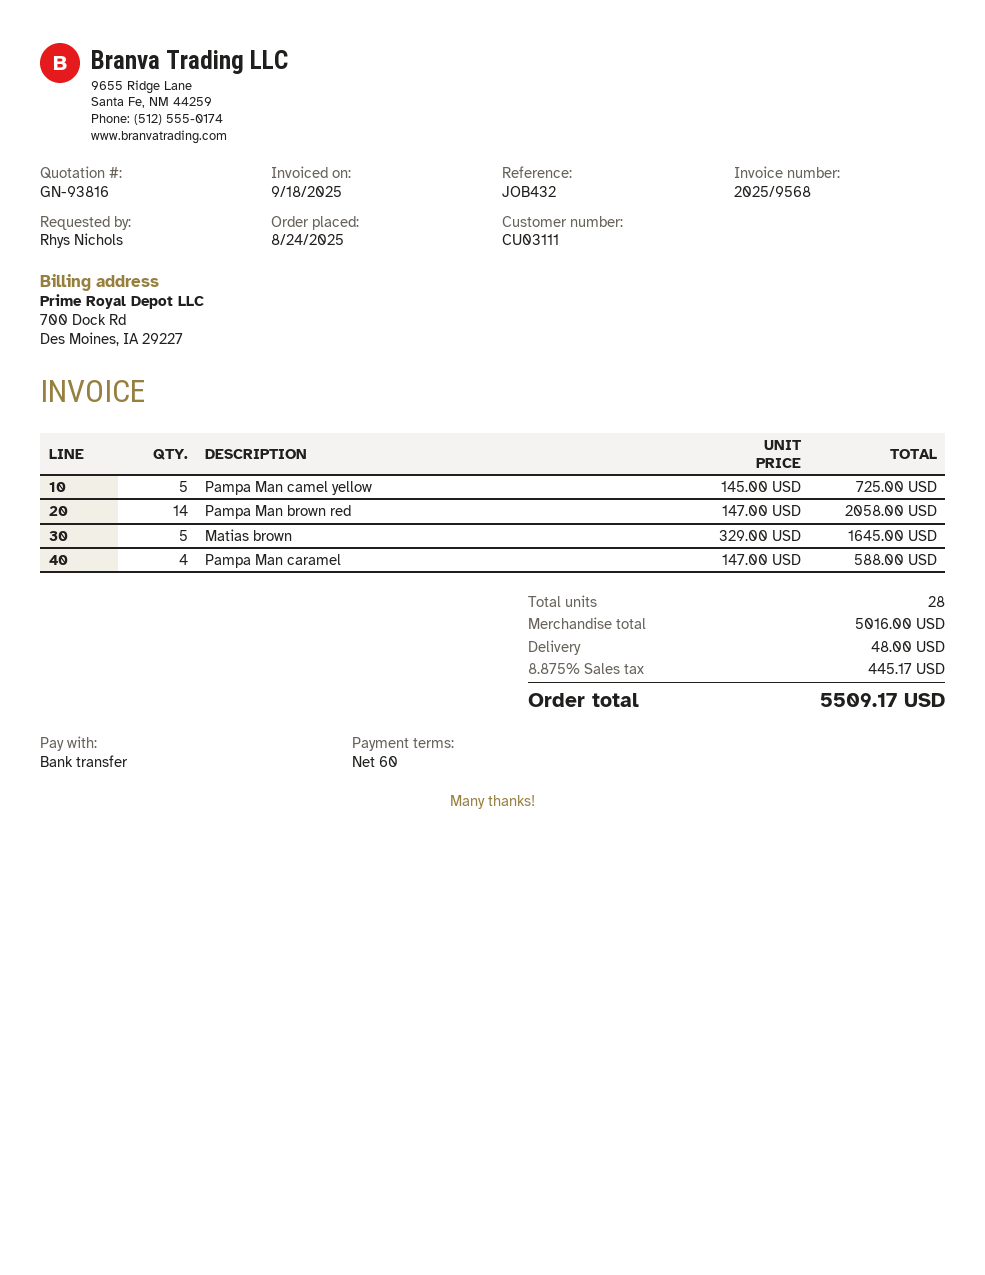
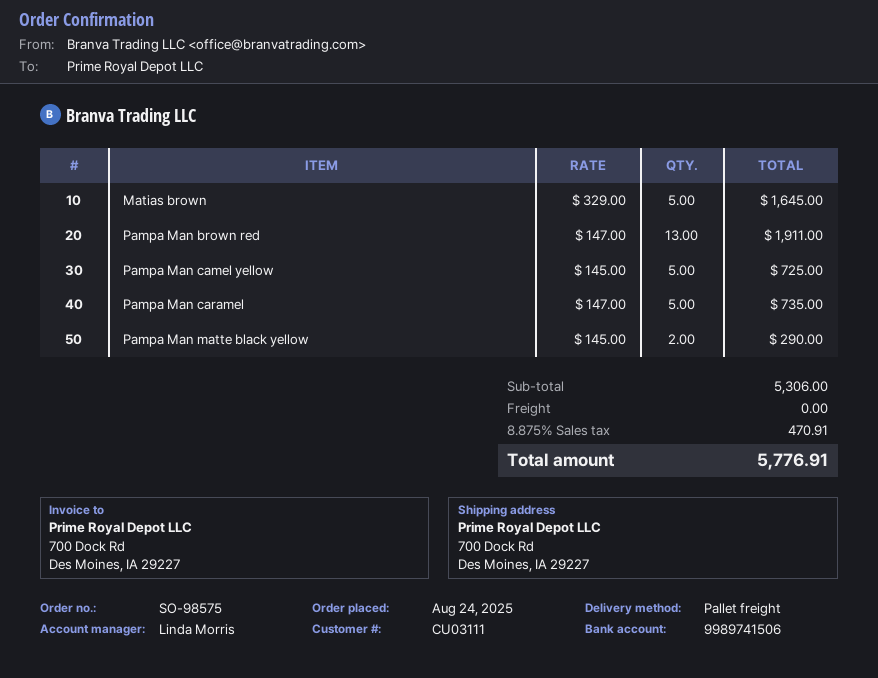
Pampa Man brown red: 14 x 147.00 = 2058.00 -> 13 x 147.00 = 1911.00
Pampa Man caramel: 4 x 147.00 = 588.00 -> 5 x 147.00 = 735.00
Pampa Man matte black yellow: none -> 2 x 145.00 = 290.00
subtotal: 5016.00 -> 5306.00
shipping: 48.00 -> 0.00
tax: 8.875% = 445.17 -> 8.875% = 470.91
total: 5509.17 -> 5776.91

